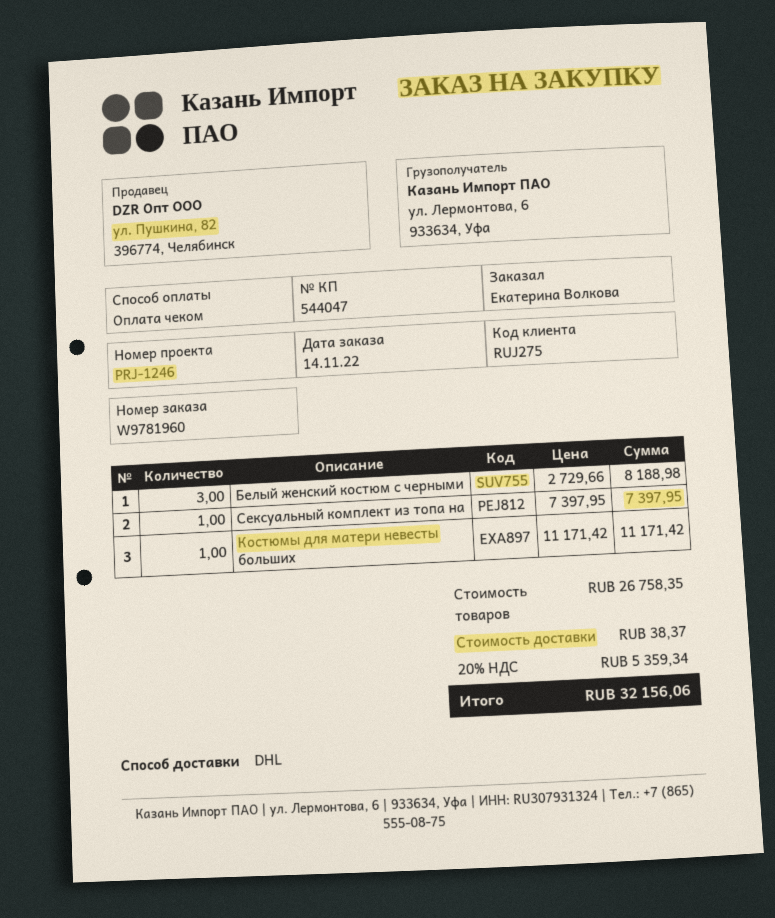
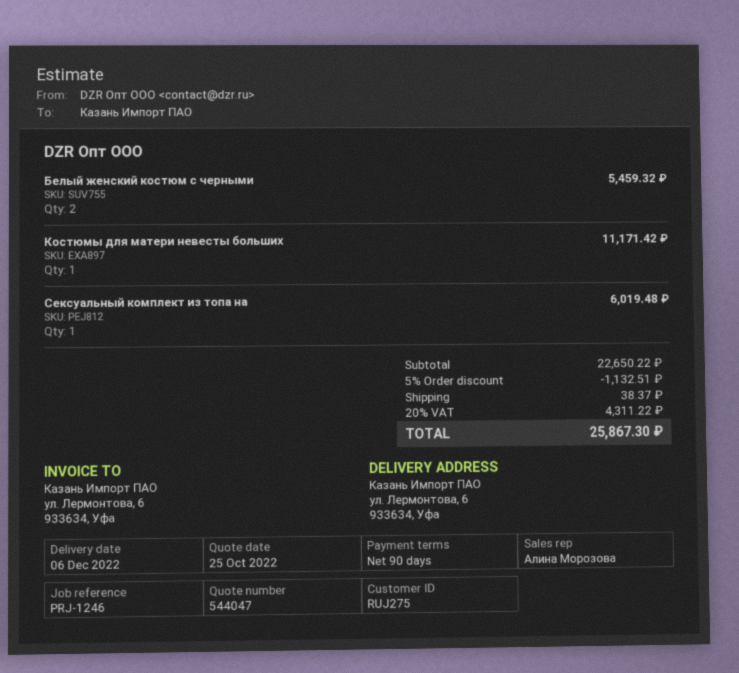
Белый женский костюм с черными: 3 for 8188.98 -> 2 for 5459.32
Сексуальный комплект из топа на: 1 for 7397.95 -> 1 for 6019.48
subtotal: 26758.35 -> 22650.22
discount: none -> 5% = 1132.51
tax: 20% = 5359.34 -> 20% = 4311.22
total: 32156.06 -> 25867.30

